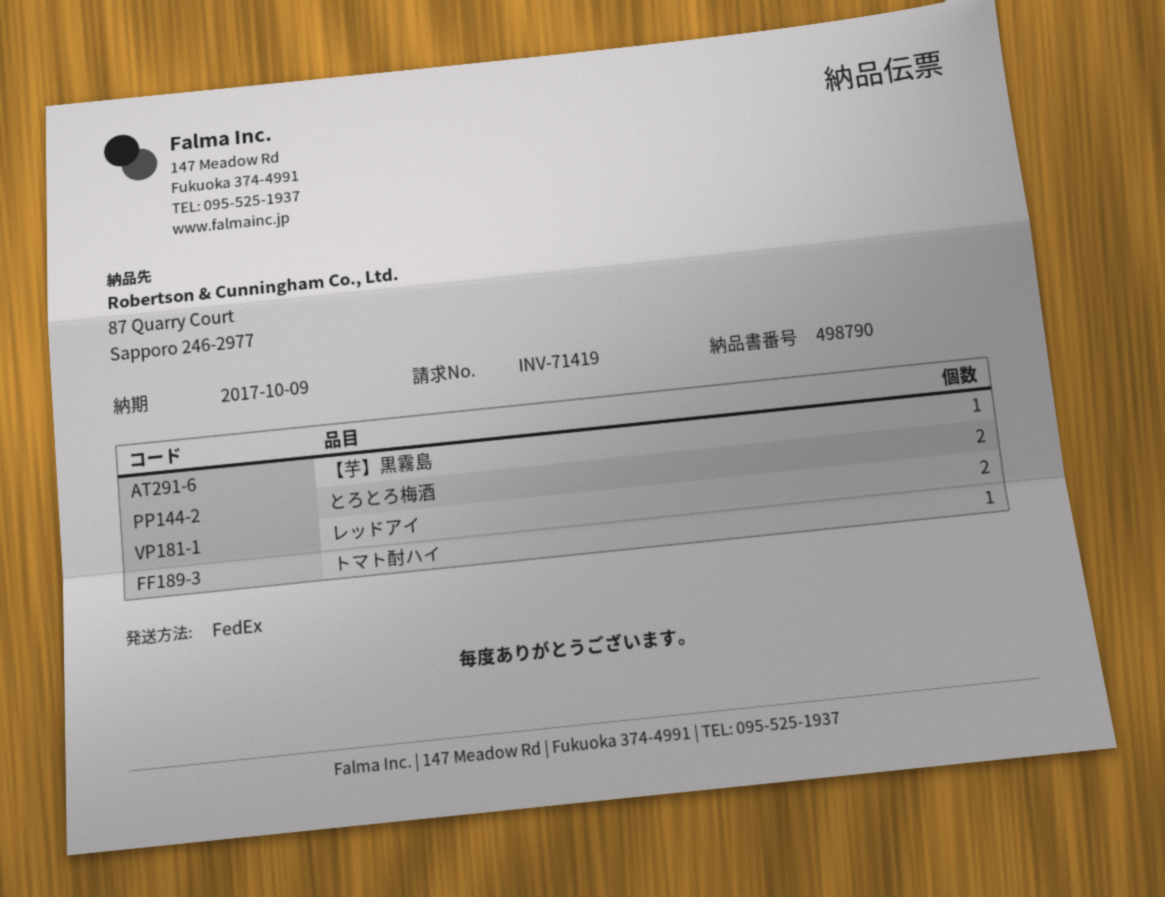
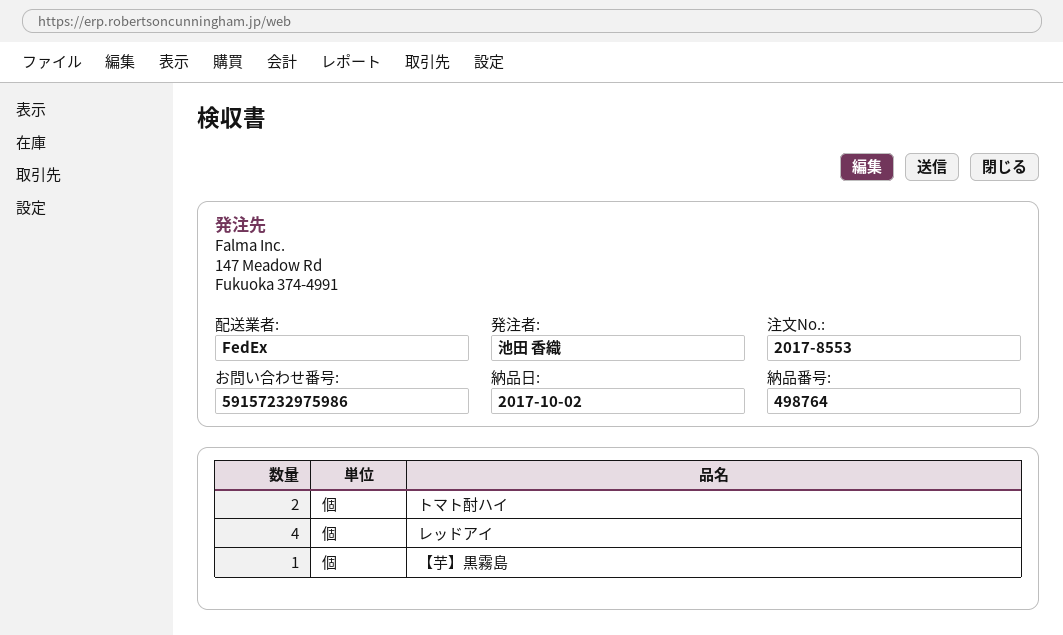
delivery note number: 498790 -> 498764
delivery date: 2017-10-09 -> 2017-10-02
とろとろ梅酒: 2 -> none
レッドアイ: 2 -> 4
トマト酎ハイ: 1 -> 2

